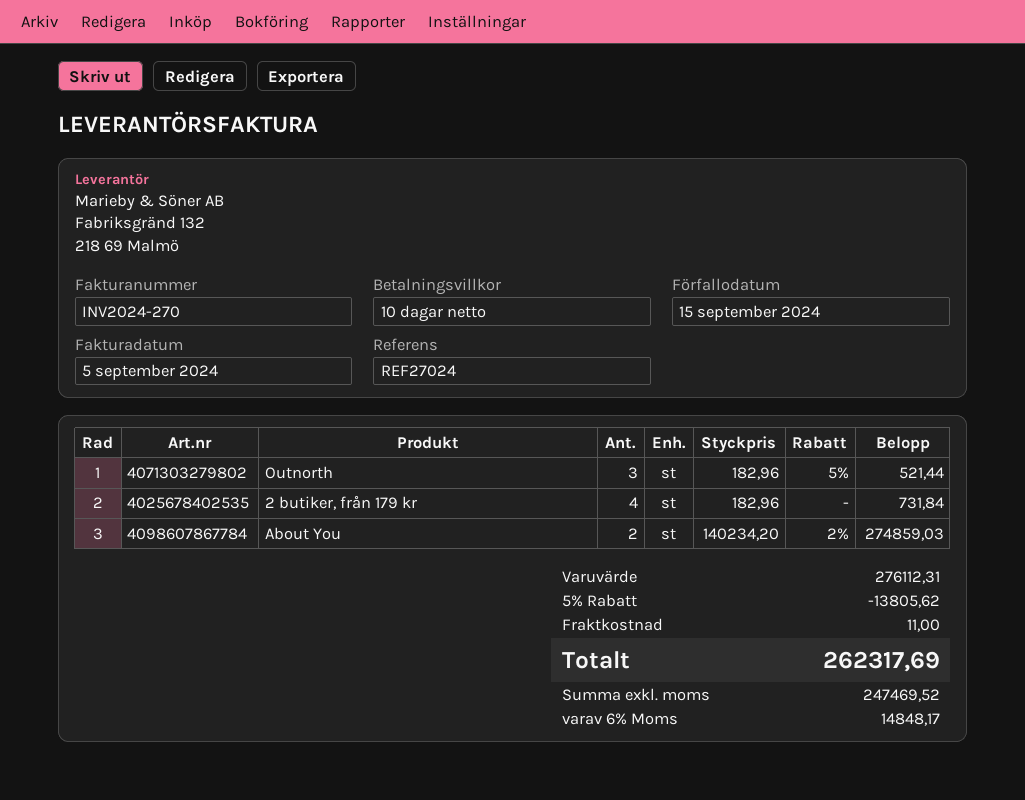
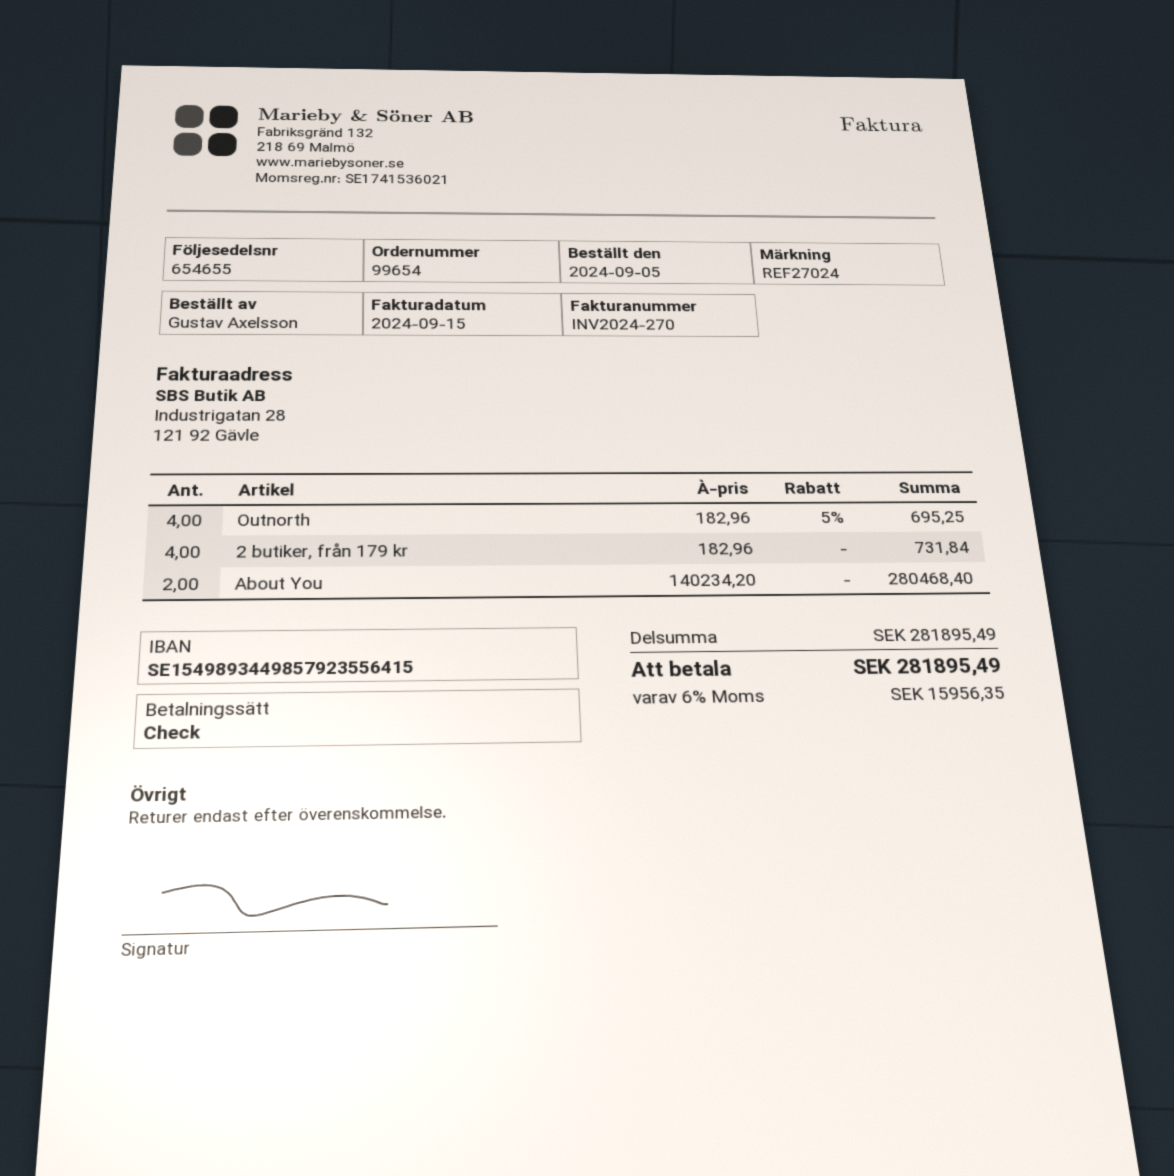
invoice date: 2024-09-05 -> 2024-09-15
Outnorth: 3 x 182.96 - 5% = 521.44 -> 4 x 182.96 - 5% = 695.25
About You: 2 x 140234.20 - 2% = 274859.03 -> 2 x 140234.20 = 280468.40
subtotal: 276112.31 -> 281895.49
discount: 5% = 13805.62 -> none
shipping: 11.00 -> none
tax: 6% = 14848.17 -> 6% = 15956.35
total: 262317.69 -> 281895.49

